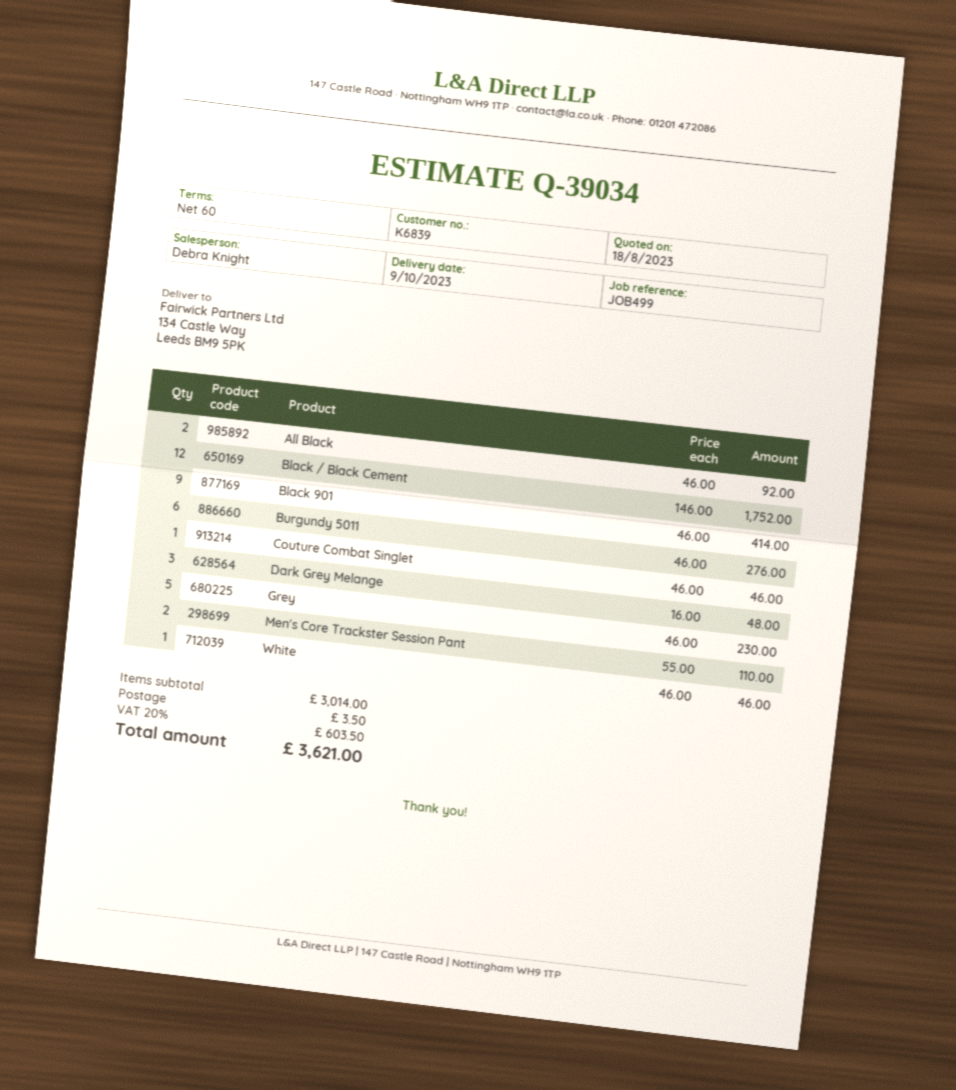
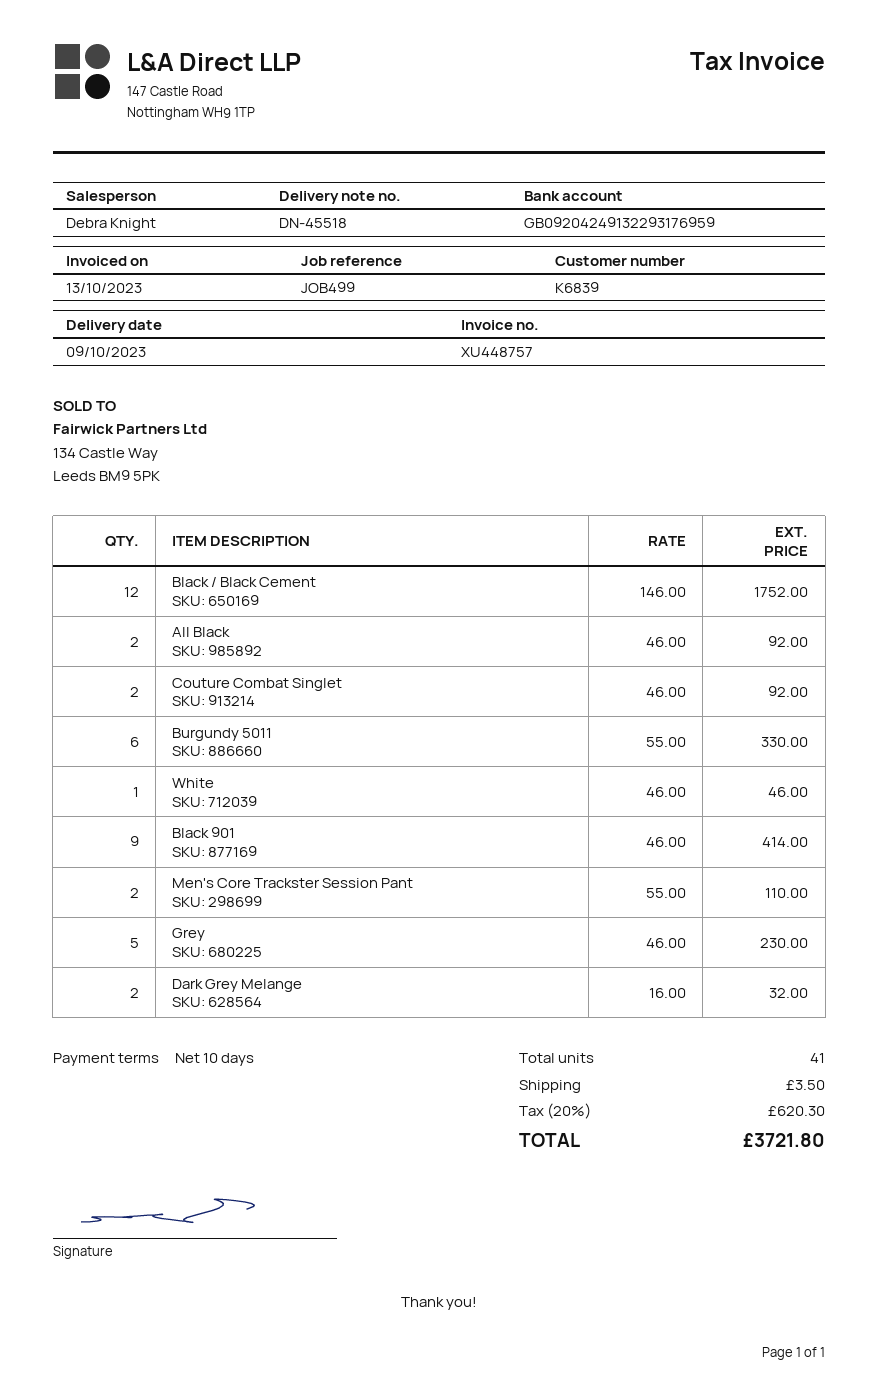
payment terms: 60 days -> 10 days
Burgundy 5011: 6 x 46.00 = 276.00 -> 6 x 55.00 = 330.00
Couture Combat Singlet: 1 x 46.00 = 46.00 -> 2 x 46.00 = 92.00
Dark Grey Melange: 3 x 16.00 = 48.00 -> 2 x 16.00 = 32.00
tax: 20% = 603.50 -> 20% = 620.30
total: 3621.00 -> 3721.80

